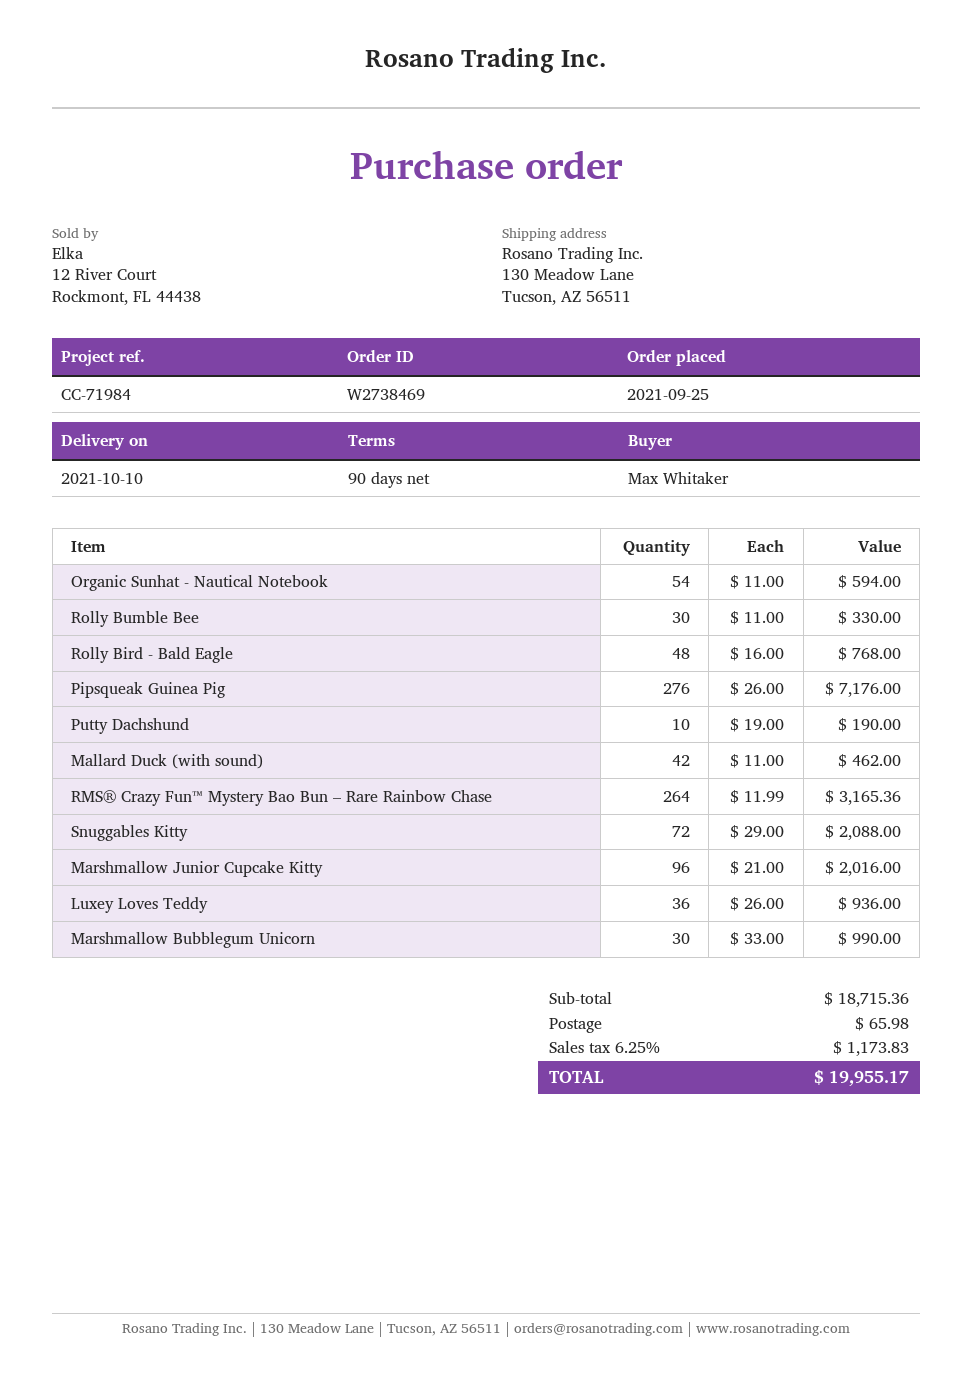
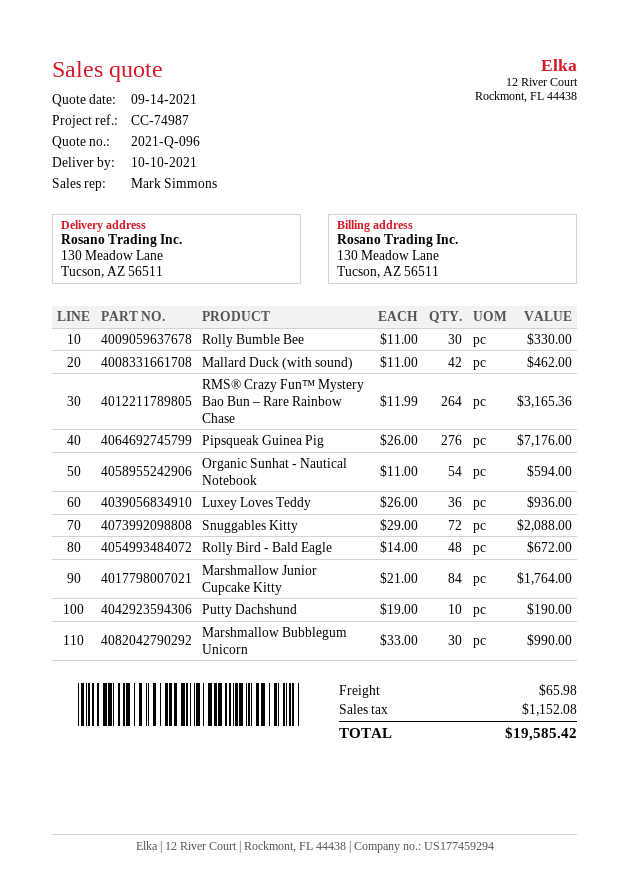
reference: CC-71984 -> CC-74987
Rolly Bird - Bald Eagle: 48 x 16.00 = 768.00 -> 48 x 14.00 = 672.00
Marshmallow Junior Cupcake Kitty: 96 x 21.00 = 2016.00 -> 84 x 21.00 = 1764.00
tax: 1173.83 -> 1152.08
total: 19955.17 -> 19585.42

